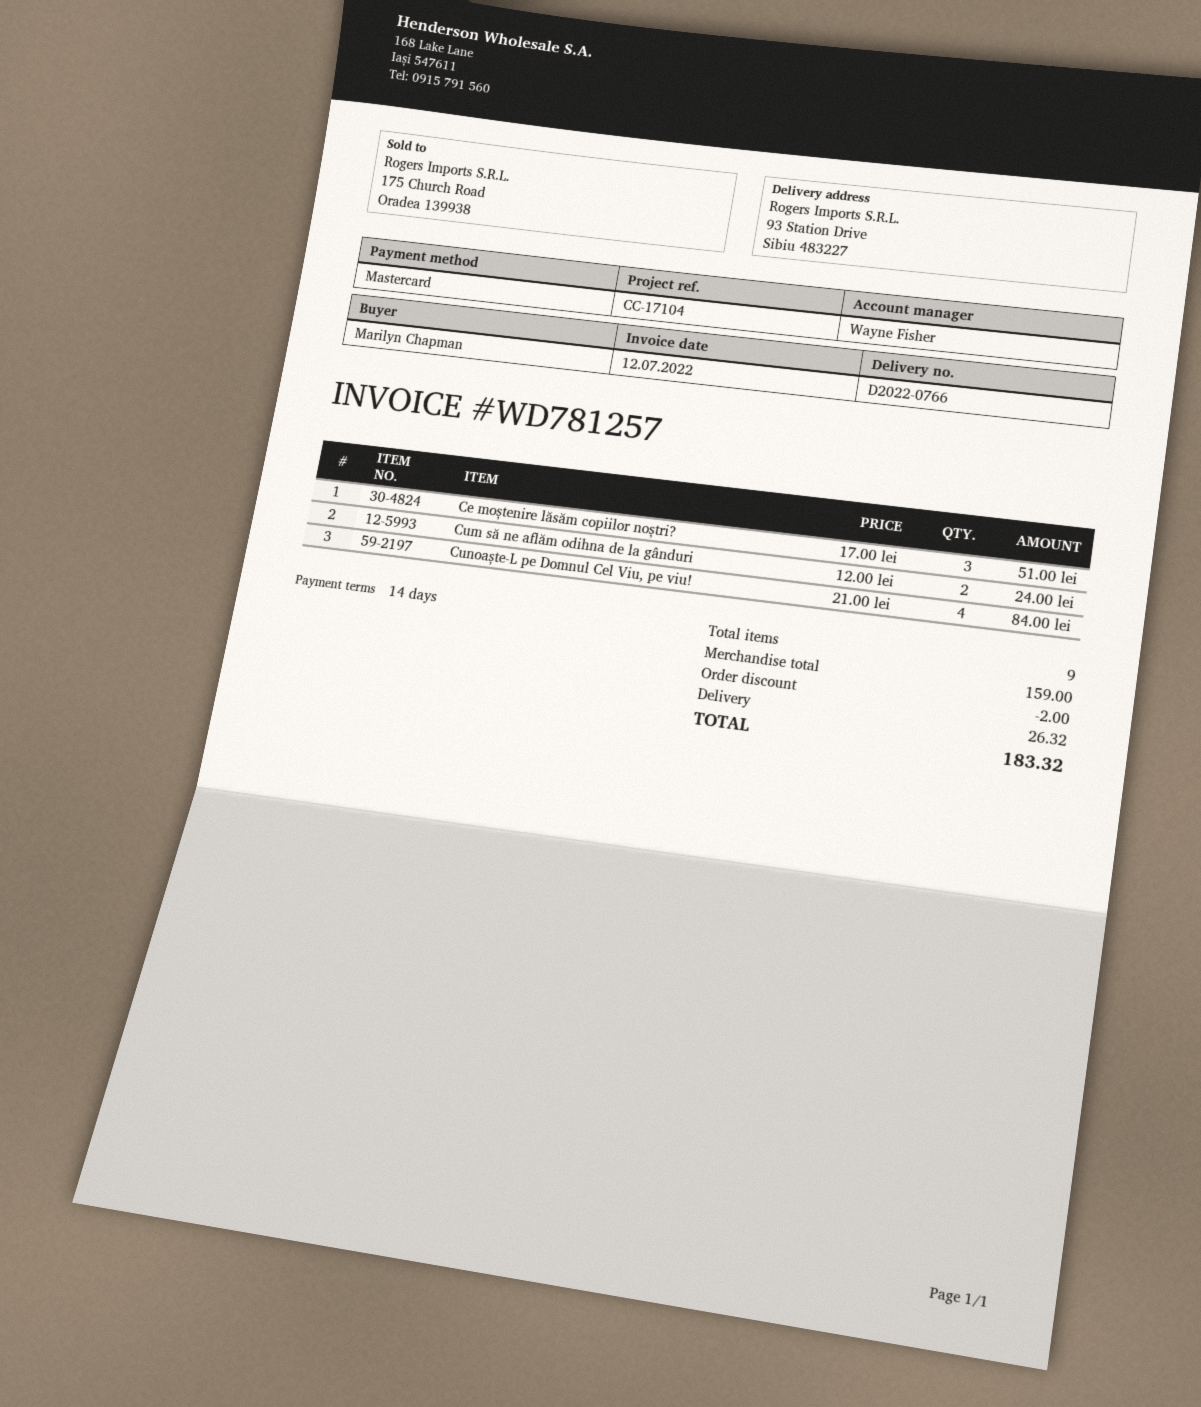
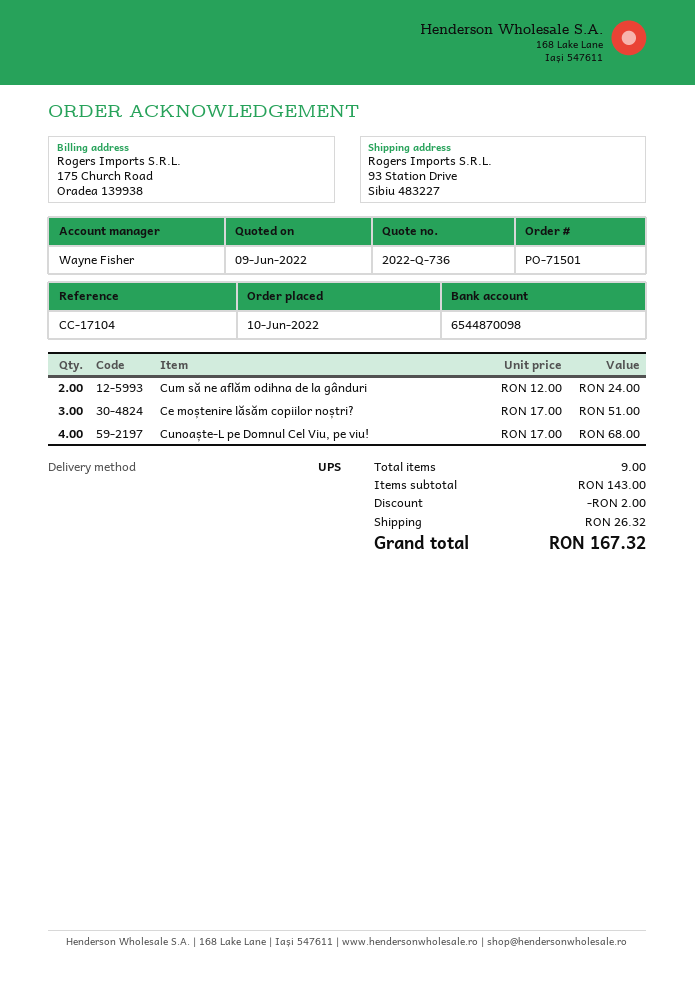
Cunoaște-L pe Domnul Cel Viu, pe viu!: 4 x 21.00 = 84.00 -> 4 x 17.00 = 68.00
subtotal: 159.00 -> 143.00
total: 183.32 -> 167.32

